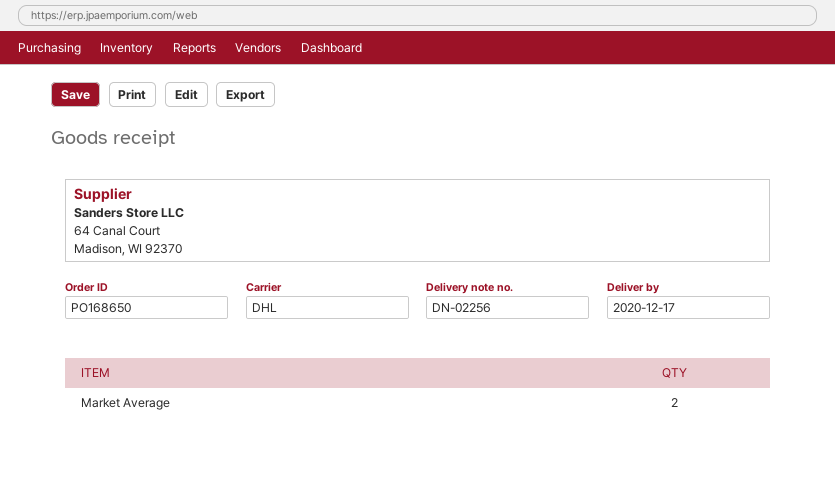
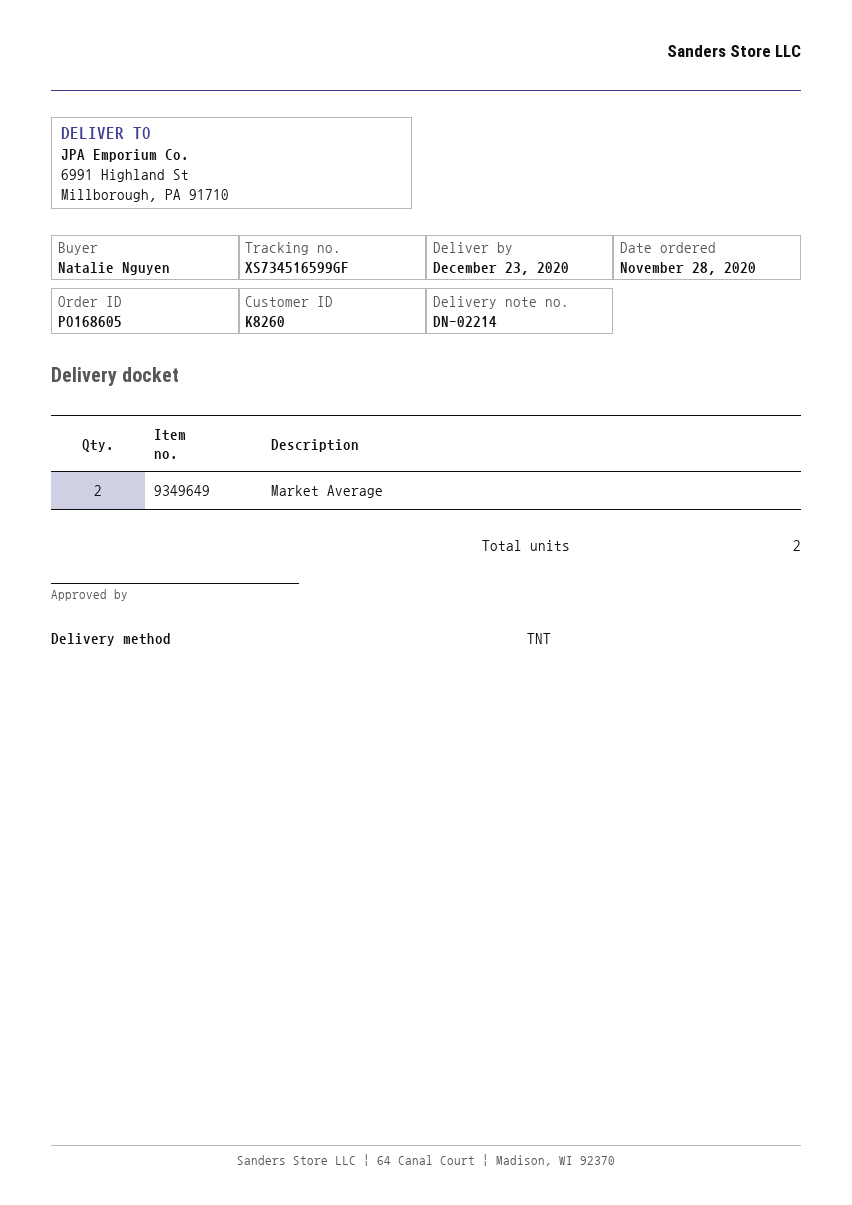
order number: PO168650 -> PO168605
delivery note number: DN-02256 -> DN-02214
delivery date: 2020-12-17 -> 2020-12-23
shipping method: DHL -> TNT

